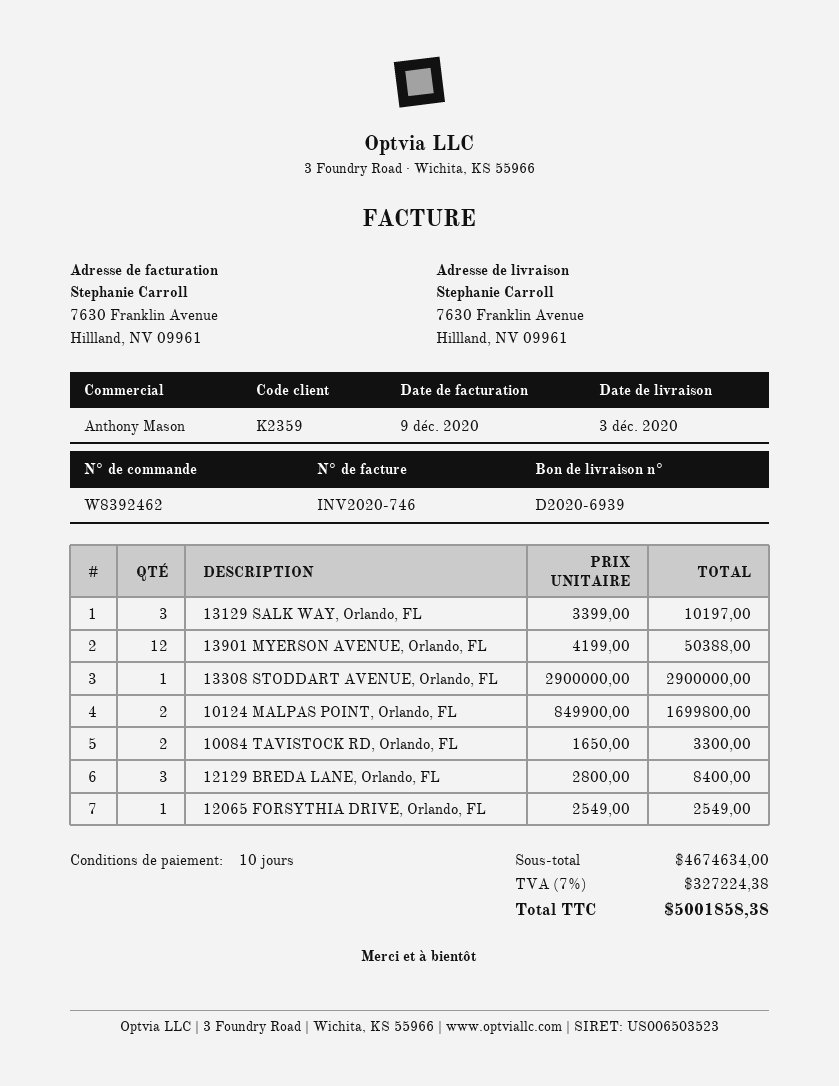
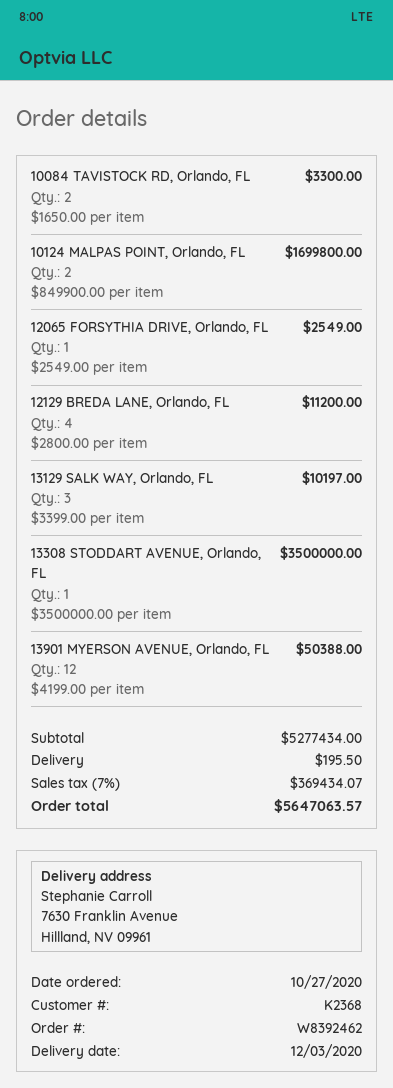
customer number: K2359 -> K2368
13308 STODDART AVENUE, Orlando, FL: 1 x 2900000.00 = 2900000.00 -> 1 x 3500000.00 = 3500000.00
12129 BREDA LANE, Orlando, FL: 3 x 2800.00 = 8400.00 -> 4 x 2800.00 = 11200.00
subtotal: 4674634.00 -> 5277434.00
shipping: none -> 195.50
tax: 7% = 327224.38 -> 7% = 369434.07
total: 5001858.38 -> 5647063.57

